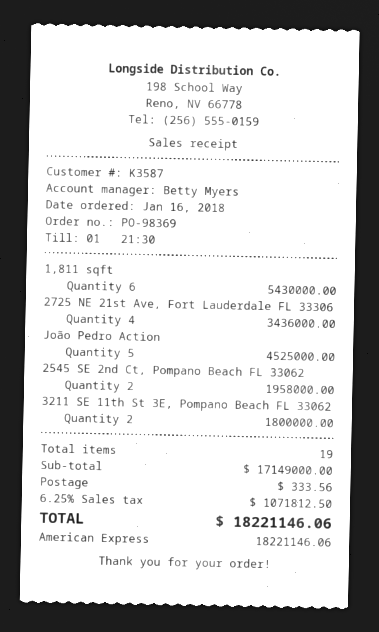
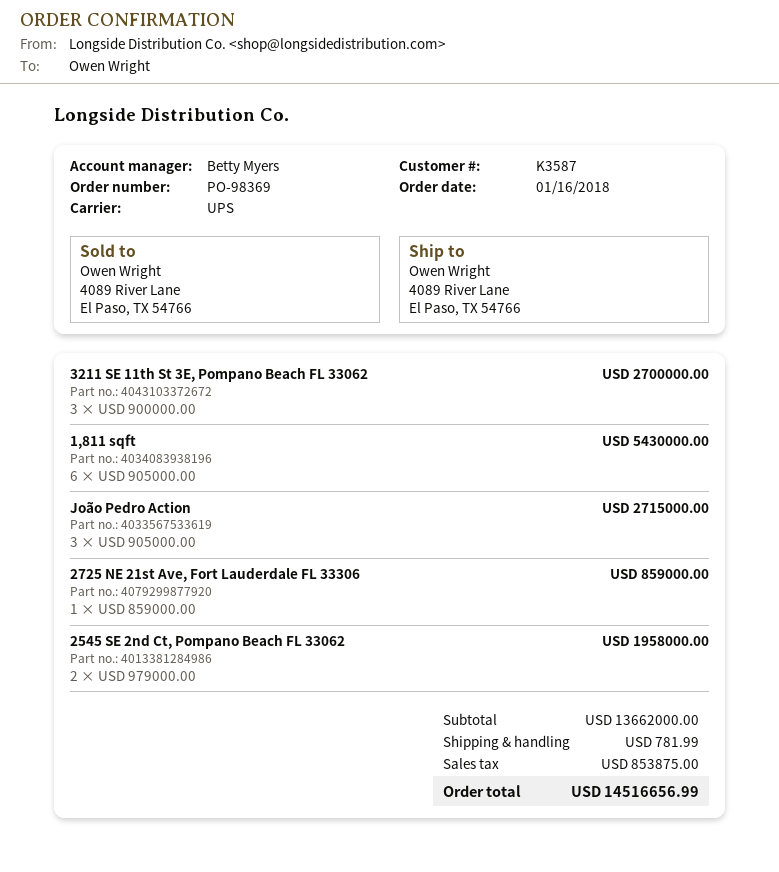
2725 NE 21st Ave, Fort Lauderdale FL 33306: 4 for 3436000.00 -> 1 for 859000.00
João Pedro Action: 5 for 4525000.00 -> 3 for 2715000.00
3211 SE 11th St 3E, Pompano Beach FL 33062: 2 for 1800000.00 -> 3 for 2700000.00
subtotal: 17149000.00 -> 13662000.00
shipping: 333.56 -> 781.99
tax: 1071812.50 -> 853875.00
total: 18221146.06 -> 14516656.99

